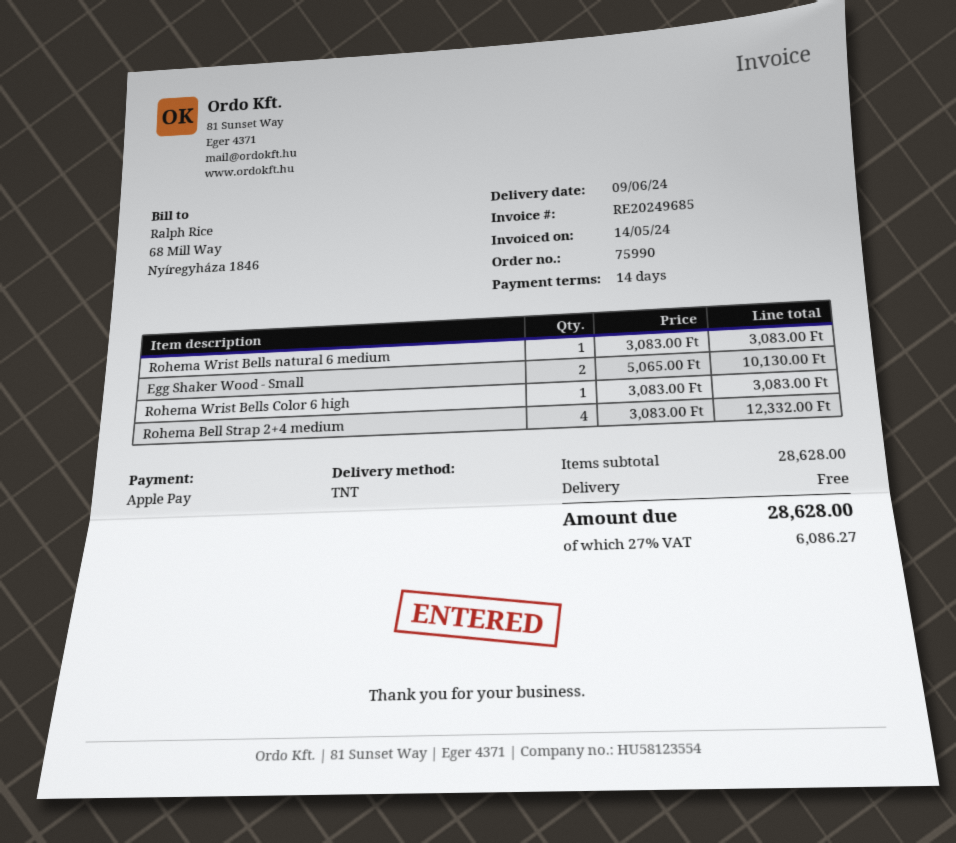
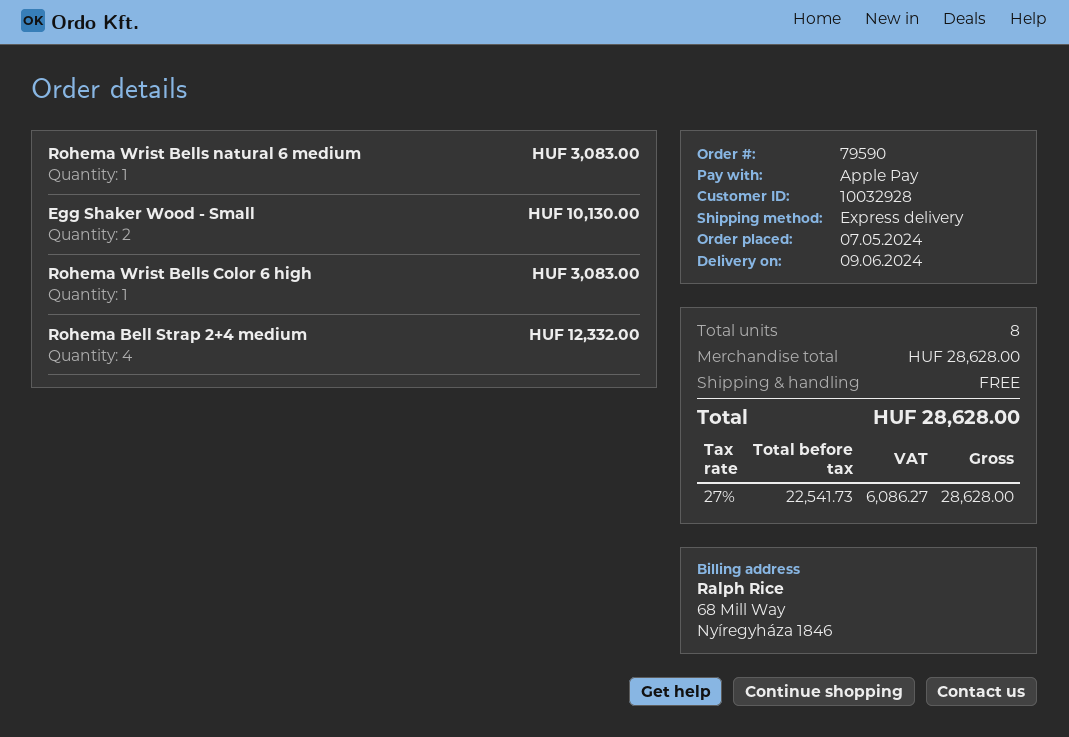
order number: 75990 -> 79590
shipping method: TNT -> express

